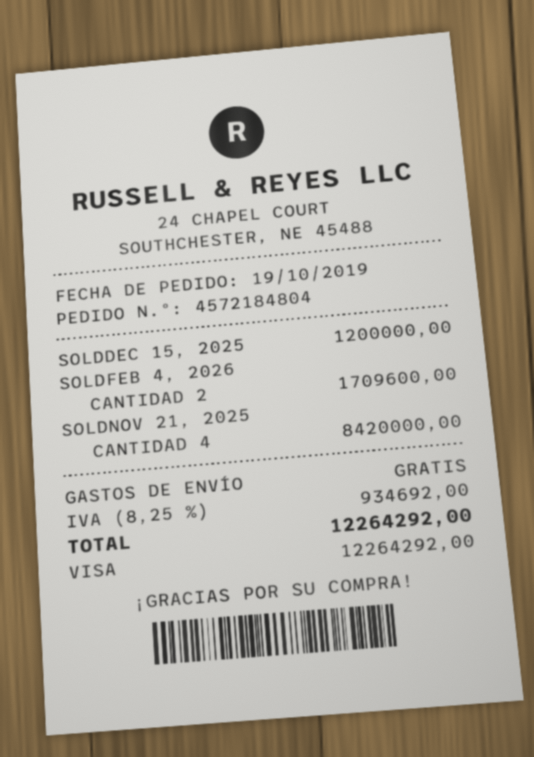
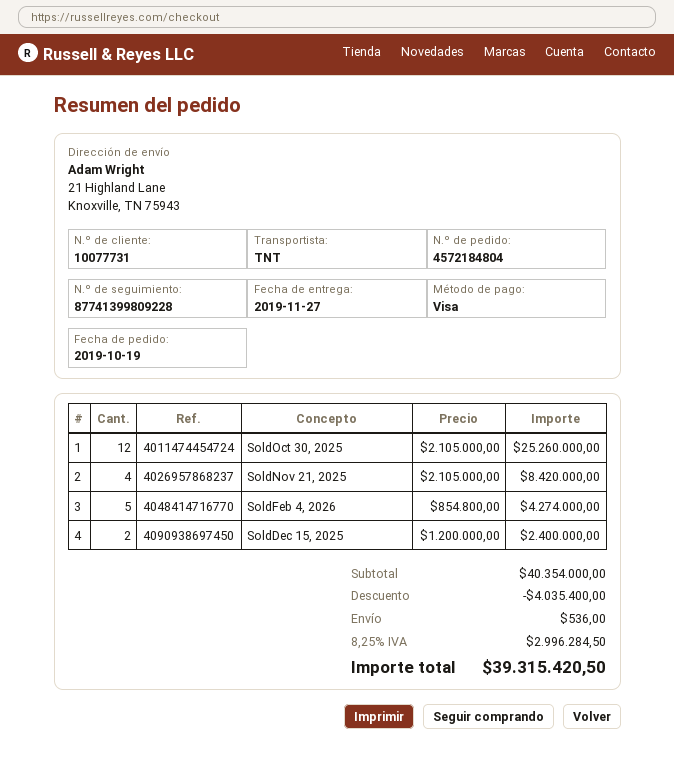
SOLDDEC 15, 2025: 1 for 1200000.00 -> 2 for 2400000.00
SOLDFEB 4, 2026: 2 for 1709600.00 -> 5 for 4274000.00
SoldOct 30, 2025: none -> 12 for 25260000.00
discount: none -> 4035400.00
shipping: 0.00 -> 536.00
tax: 8.25% = 934692.00 -> 8.25% = 2996284.50
total: 12264292.00 -> 39315420.50

